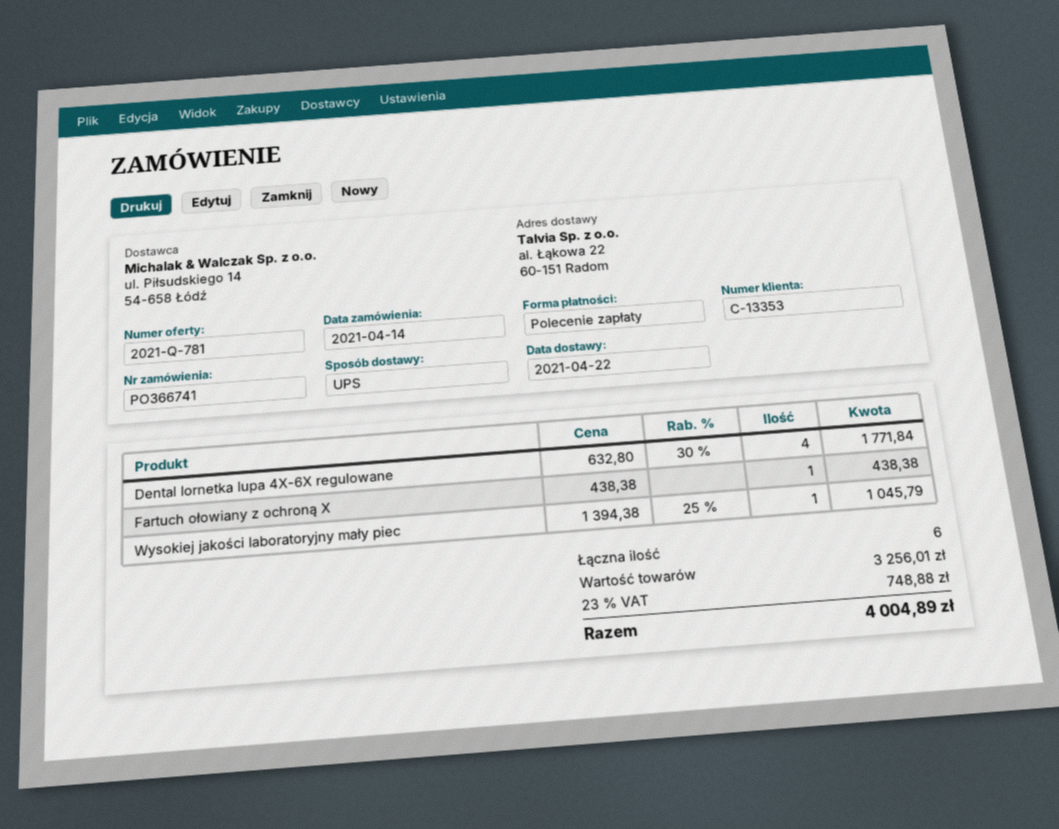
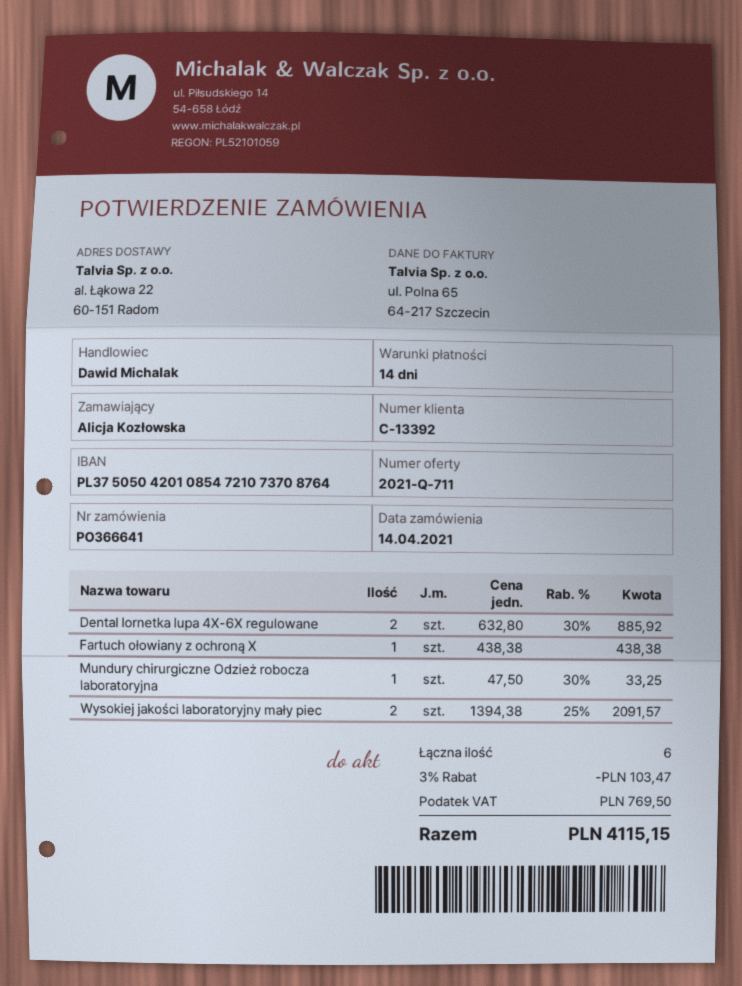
quote number: 2021-Q-781 -> 2021-Q-711
order number: PO366741 -> PO366641
customer number: C-13353 -> C-13392
Dental lornetka lupa 4X-6X regulowane: 4 x 632.80 - 30% = 1771.84 -> 2 x 632.80 - 30% = 885.92
Wysokiej jakości laboratoryjny mały piec: 1 x 1394.38 - 25% = 1045.79 -> 2 x 1394.38 - 25% = 2091.57
Mundury chirurgiczne Odzież robocza laboratoryjna: none -> 1 x 47.50 - 30% = 33.25
discount: none -> 3% = 103.47
tax: 748.88 -> 769.50
total: 4004.89 -> 4115.15

